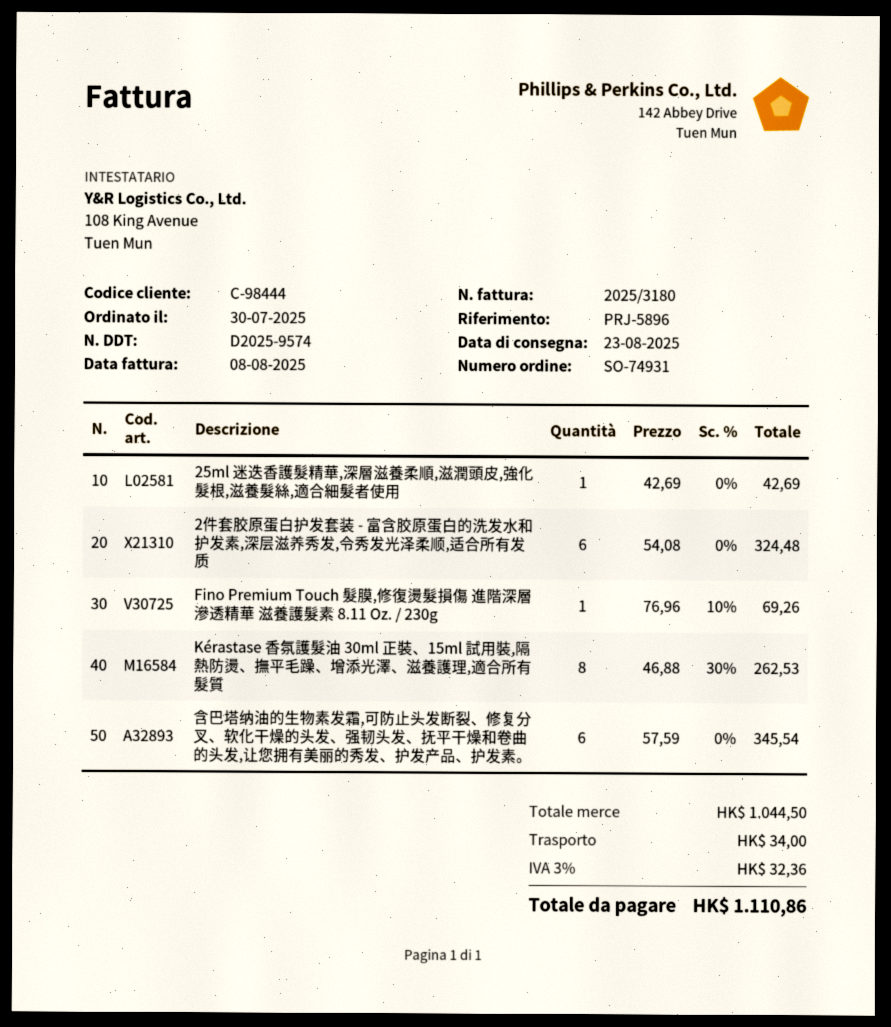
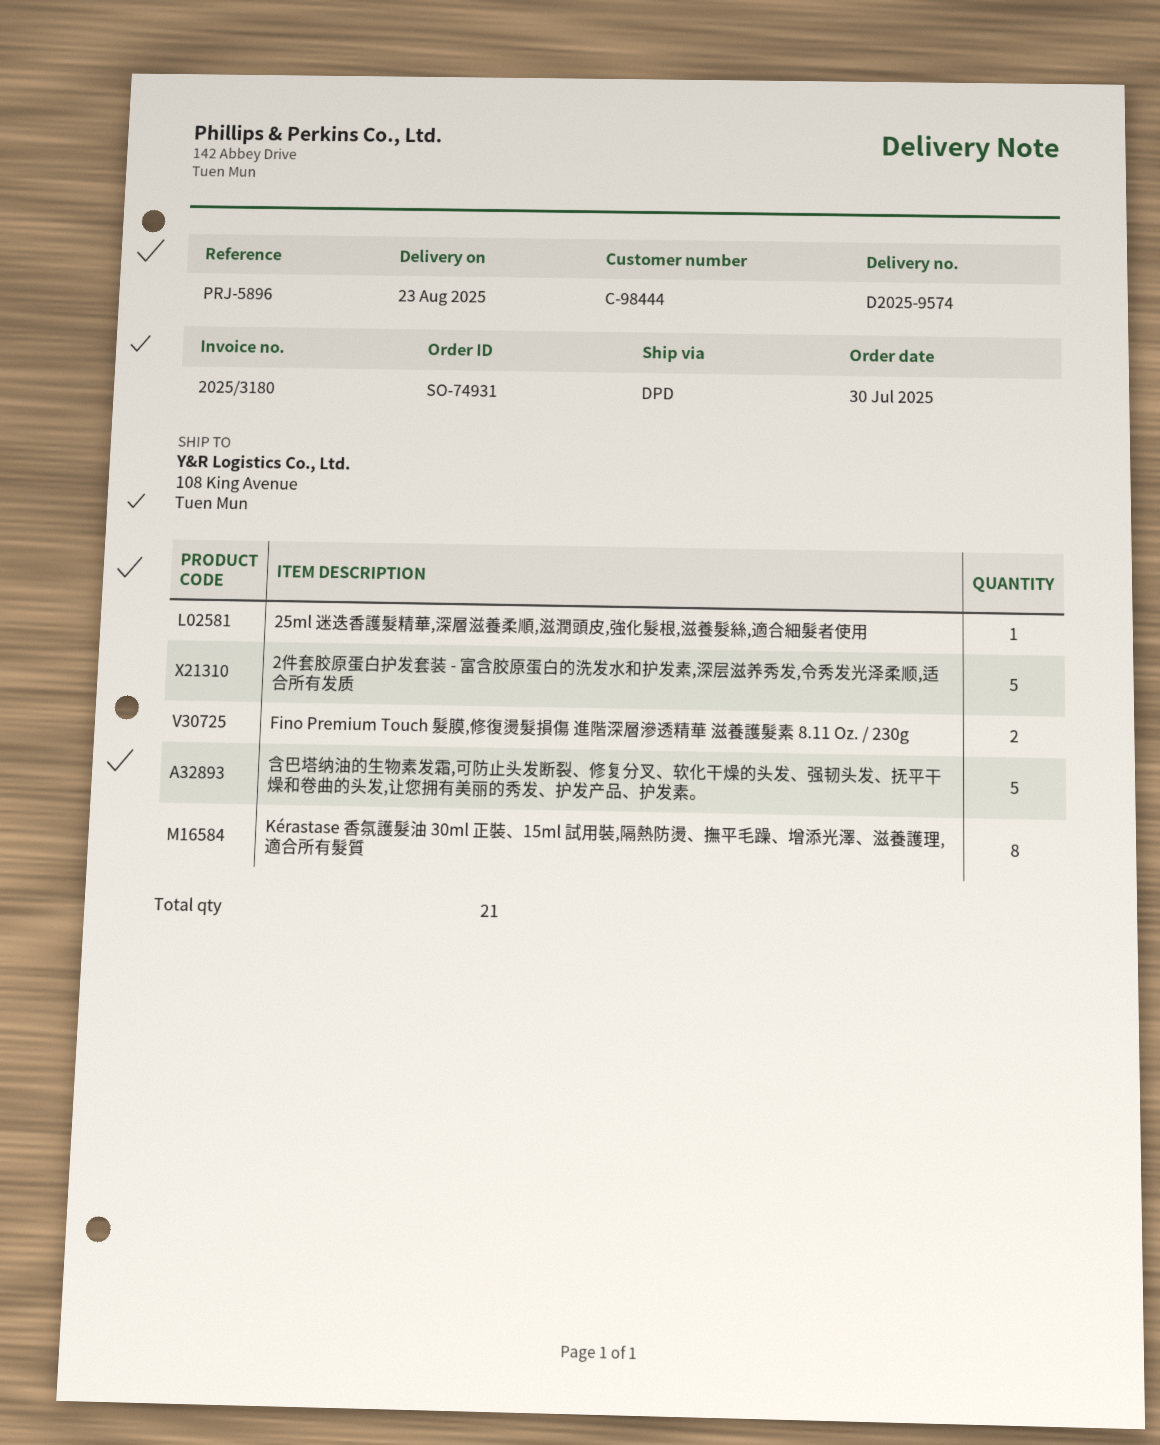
2件套胶原蛋白护发套装 - 富含胶原蛋白的洗发水和护发素,深层滋养秀发,令秀发光泽柔顺,适合所有发质: 6 -> 5
Fino Premium Touch 髮膜,修復燙髮損傷 進階深層滲透精華 滋養護髮素 8.11 Oz. / 230g: 1 -> 2
含巴塔纳油的生物素发霜,可防止头发断裂、修复分叉、软化干燥的头发、强韧头发、抚平干燥和卷曲的头发,让您拥有美丽的秀发、护发产品、护发素。: 6 -> 5

